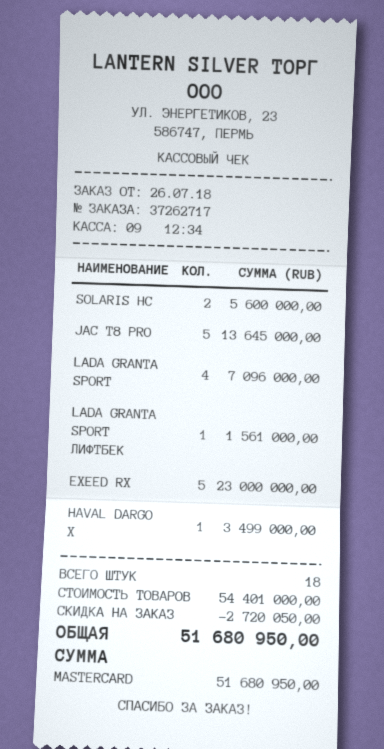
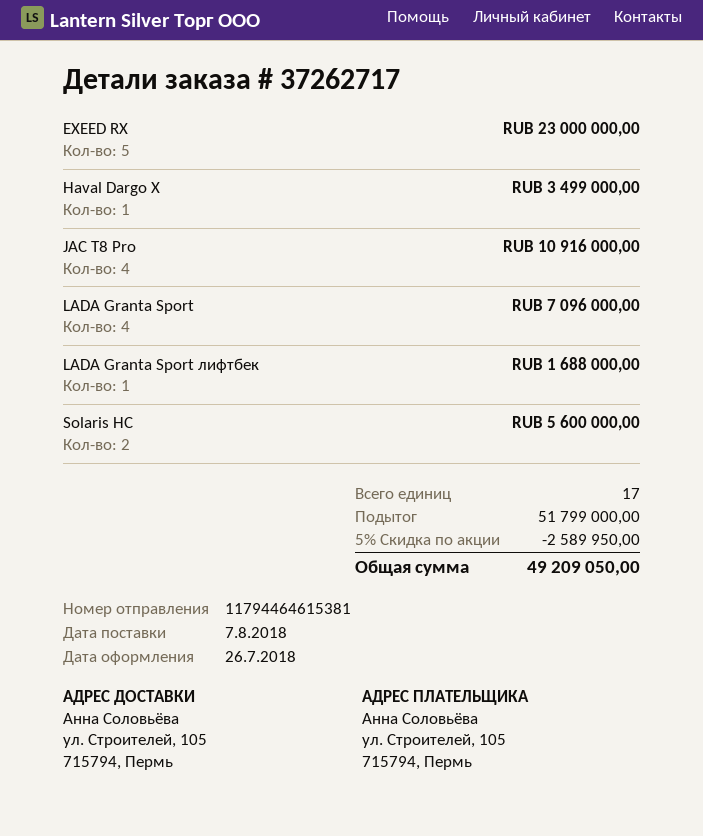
JAC T8 PRO: 5 for 13645000.00 -> 4 for 10916000.00
LADA GRANTA SPORT ЛИФТБЕК: 1 for 1561000.00 -> 1 for 1688000.00
total quantity: 18 -> 17
subtotal: 54401000.00 -> 51799000.00
discount: 2720050.00 -> 2589950.00
total: 51680950.00 -> 49209050.00

